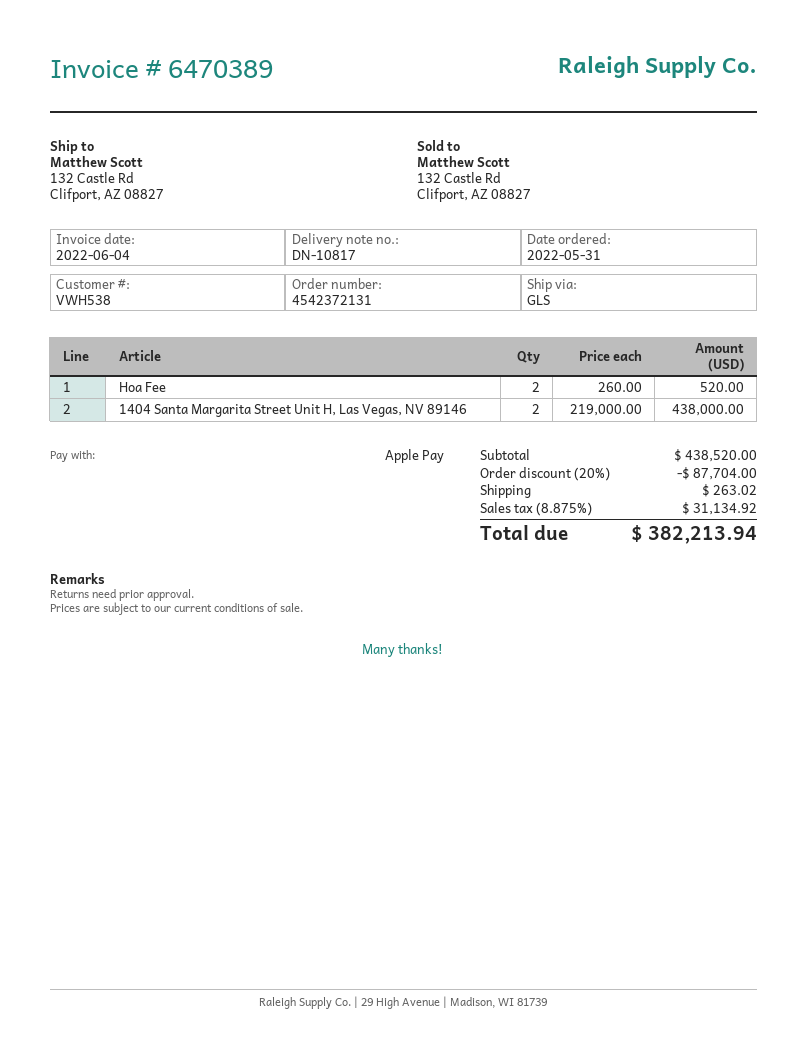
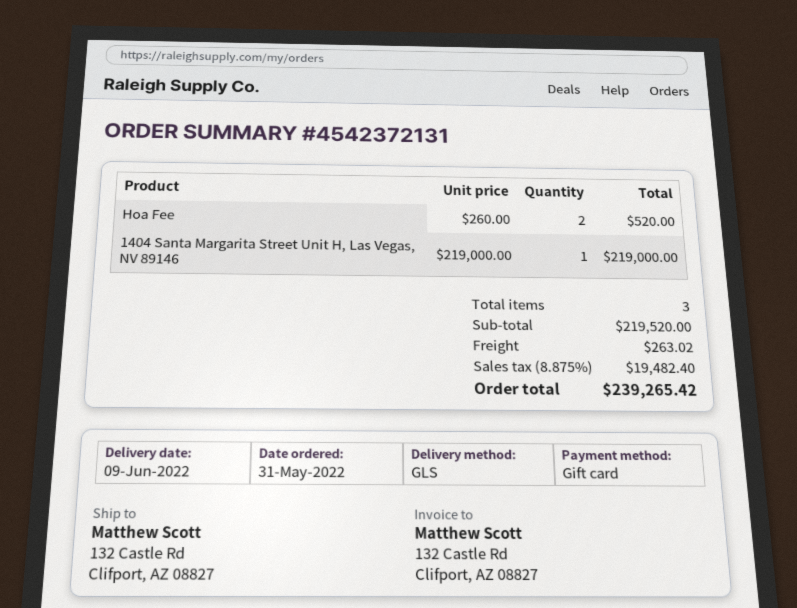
payment method: Apple Pay -> gift card
1404 Santa Margarita Street Unit H, Las Vegas, NV 89146: 2 x 219000.00 = 438000.00 -> 1 x 219000.00 = 219000.00
subtotal: 438520.00 -> 219520.00
discount: 20% = 87704.00 -> none
tax: 8.875% = 31134.92 -> 8.875% = 19482.40
total: 382213.94 -> 239265.42

